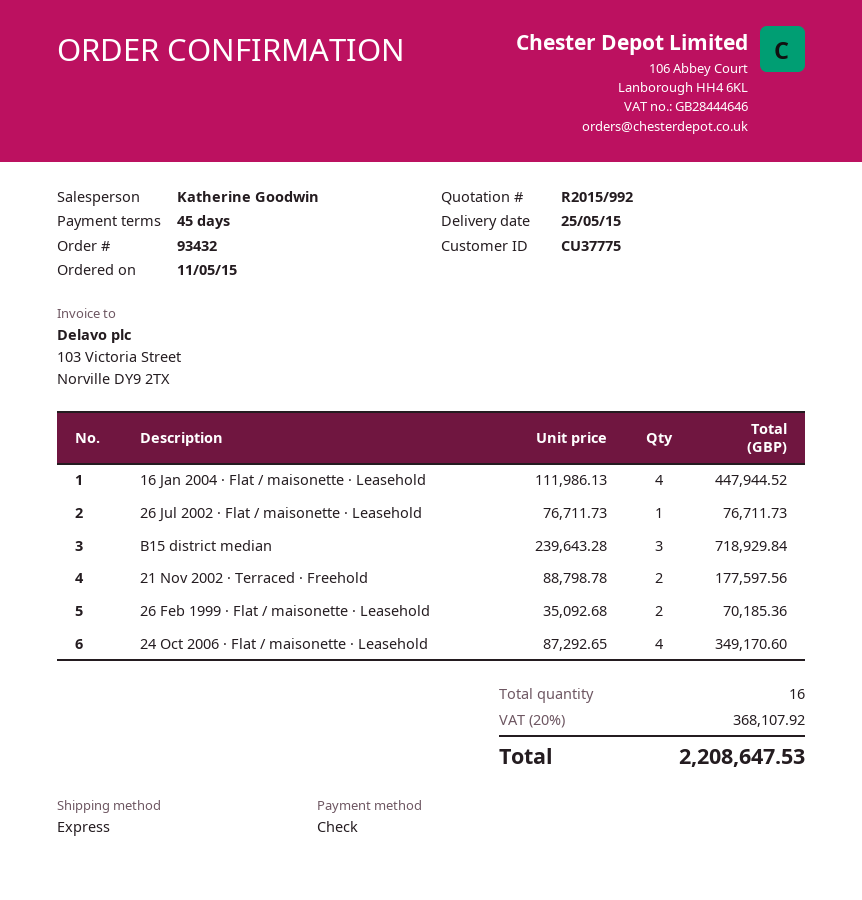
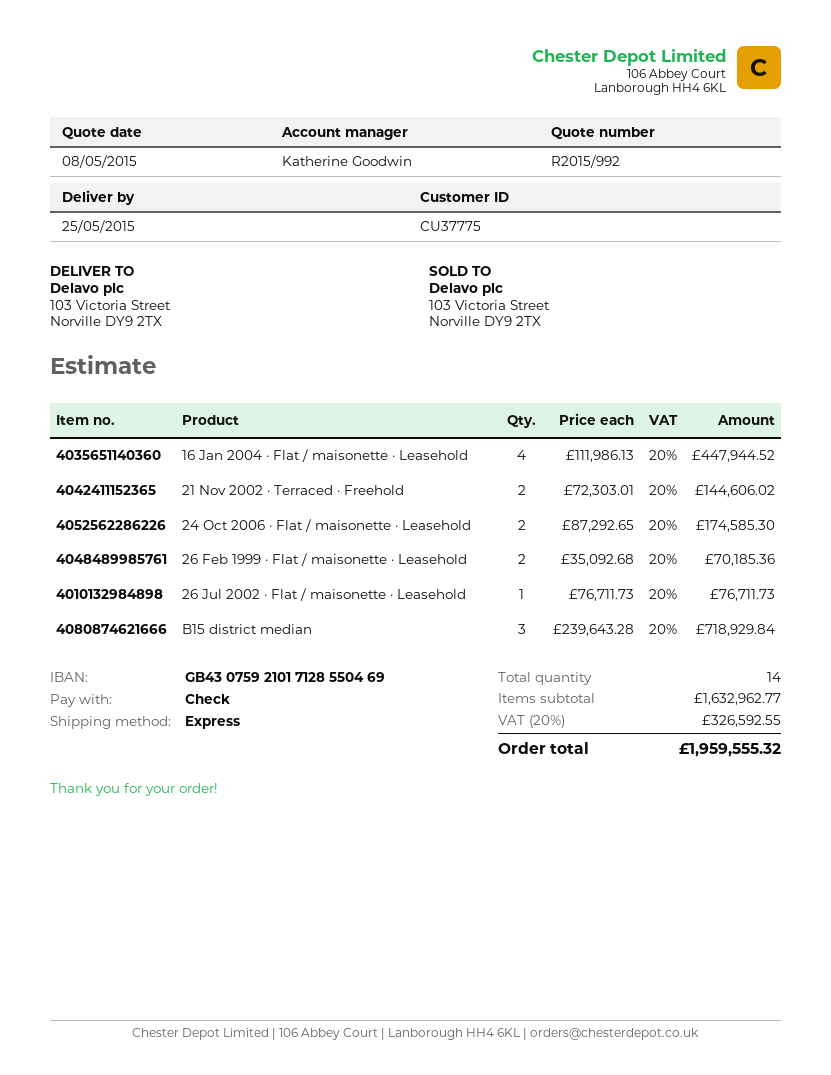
21 Nov 2002 · Terraced · Freehold: 2 x 88798.78 = 177597.56 -> 2 x 72303.01 = 144606.02
24 Oct 2006 · Flat / maisonette · Leasehold: 4 x 87292.65 = 349170.60 -> 2 x 87292.65 = 174585.30
total quantity: 16 -> 14
tax: 20% = 368107.92 -> 20% = 326592.55
total: 2208647.53 -> 1959555.32

